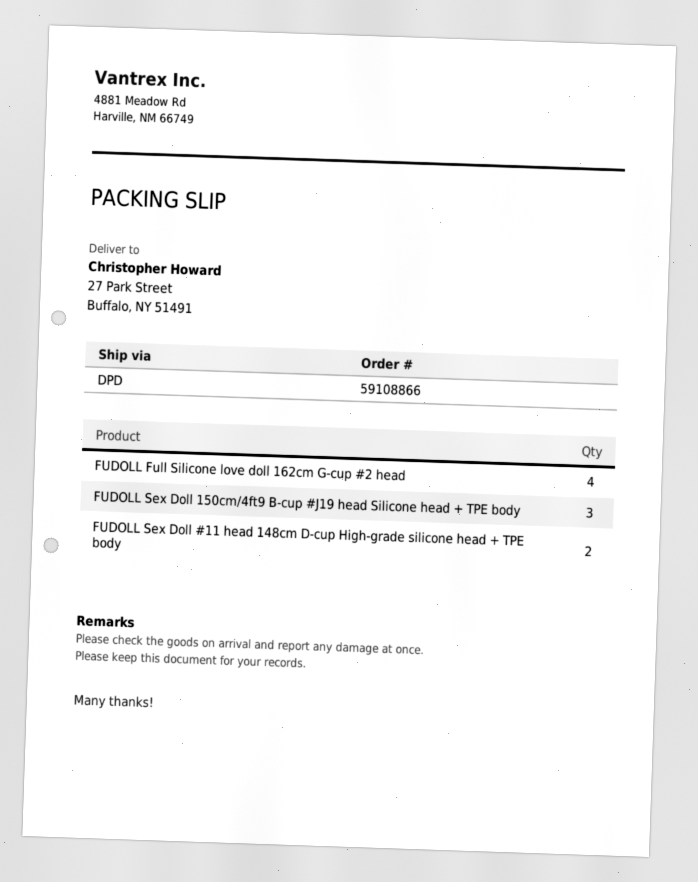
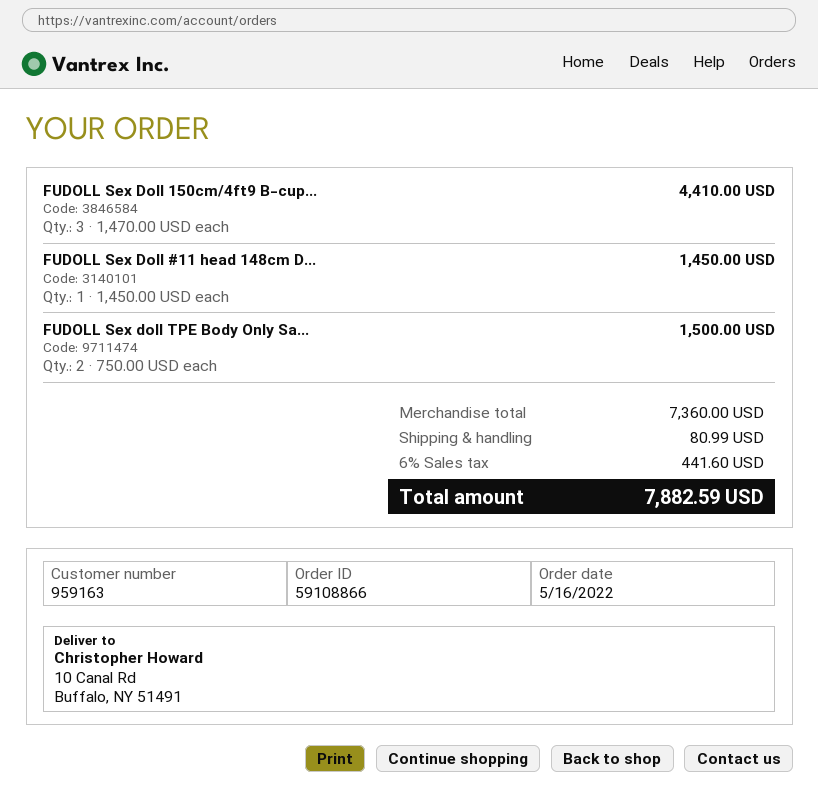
ship to: 27 Park Street, Buffalo, NY 51491 -> 10 Canal Rd, Buffalo, NY 51491
FUDOLL Full Silicone love doll 162cm G-cup #2 head: 4 -> none
FUDOLL Sex Doll #11 head 148cm D-cup High-grade silicone head + TPE body: 2 -> 1
FUDOLL Sex doll TPE Body Only Sa...: none -> 2

